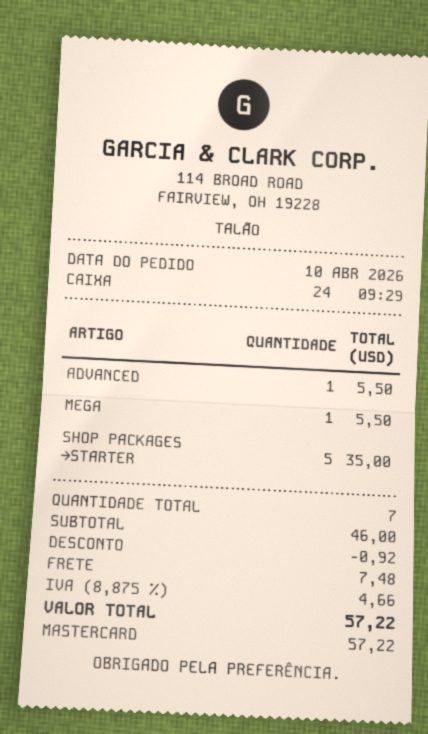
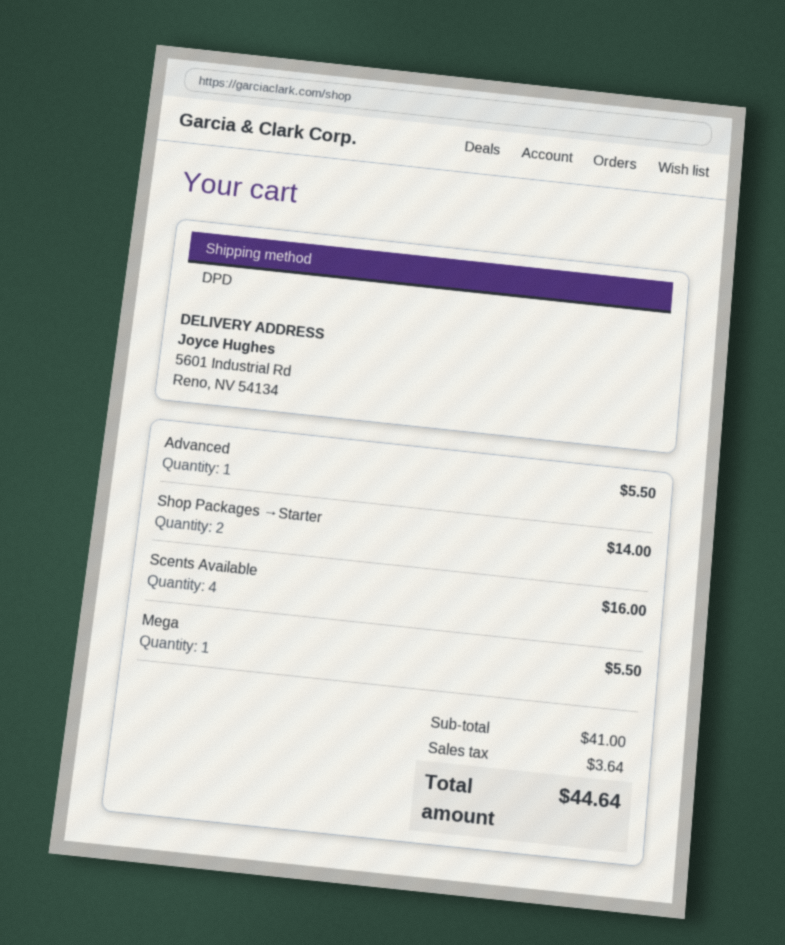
SHOP PACKAGES →STARTER: 5 for 35.00 -> 2 for 14.00
Scents Available: none -> 4 for 16.00
subtotal: 46.00 -> 41.00
discount: 0.92 -> none
shipping: 7.48 -> none
tax: 4.66 -> 3.64
total: 57.22 -> 44.64

